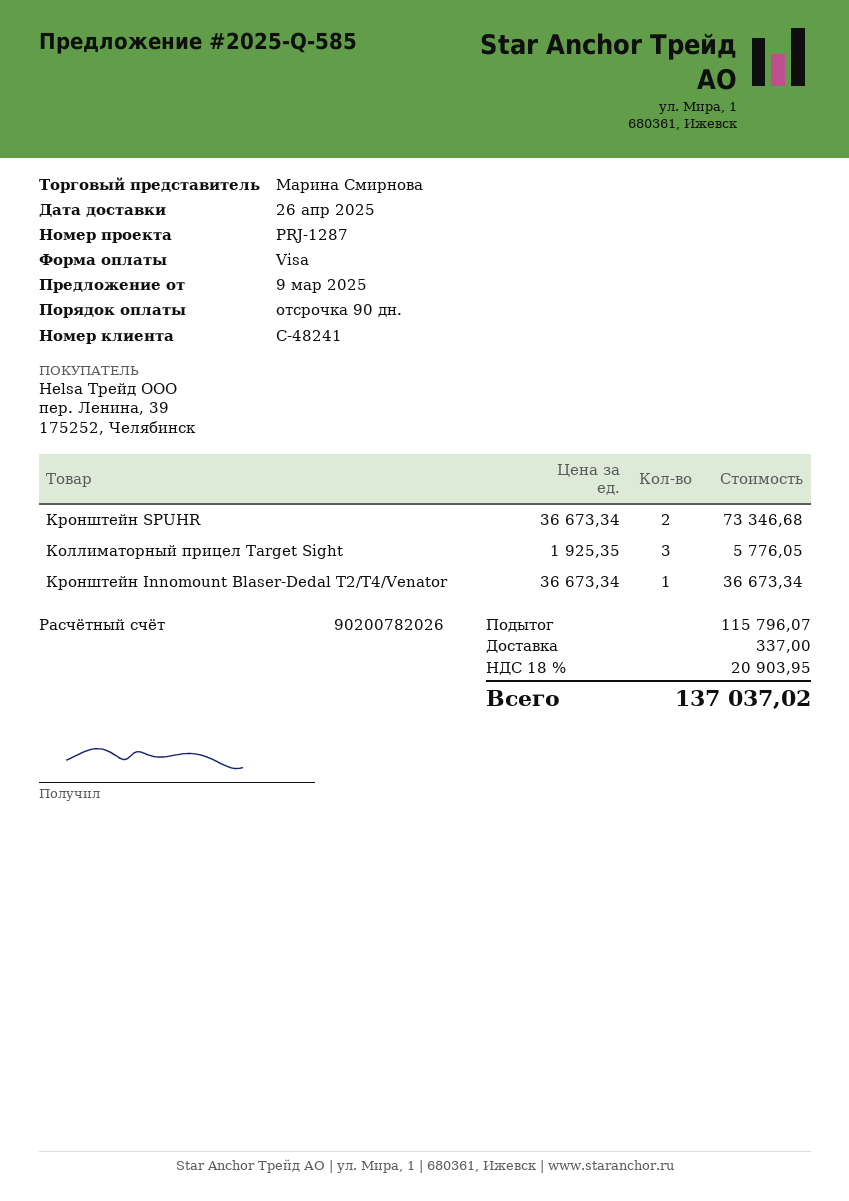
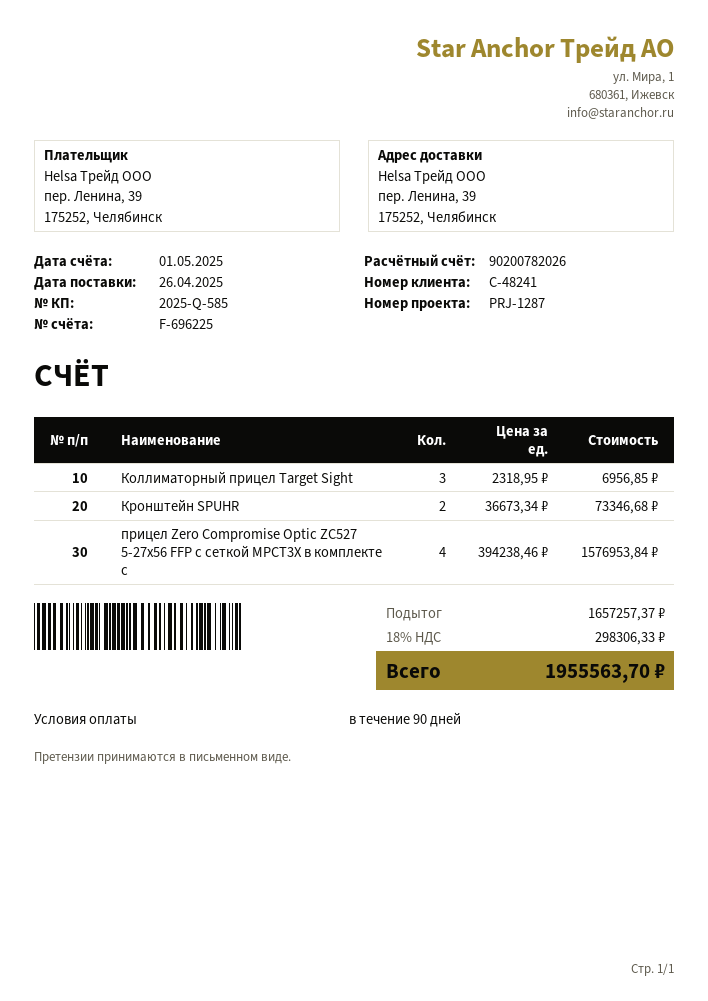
Коллиматорный прицел Target Sight: 3 x 1925.35 = 5776.05 -> 3 x 2318.95 = 6956.85
Кронштейн Innomount Blaser-Dedal T2/T4/Venator: 1 x 36673.34 = 36673.34 -> none
прицел Zero Compromise Optic ZC527 5-27x56 FFP с сеткой MPCT3X в комплекте с: none -> 4 x 394238.46 = 1576953.84
subtotal: 115796.07 -> 1657257.37
shipping: 337.00 -> none
tax: 18% = 20903.95 -> 18% = 298306.33
total: 137037.02 -> 1955563.70

